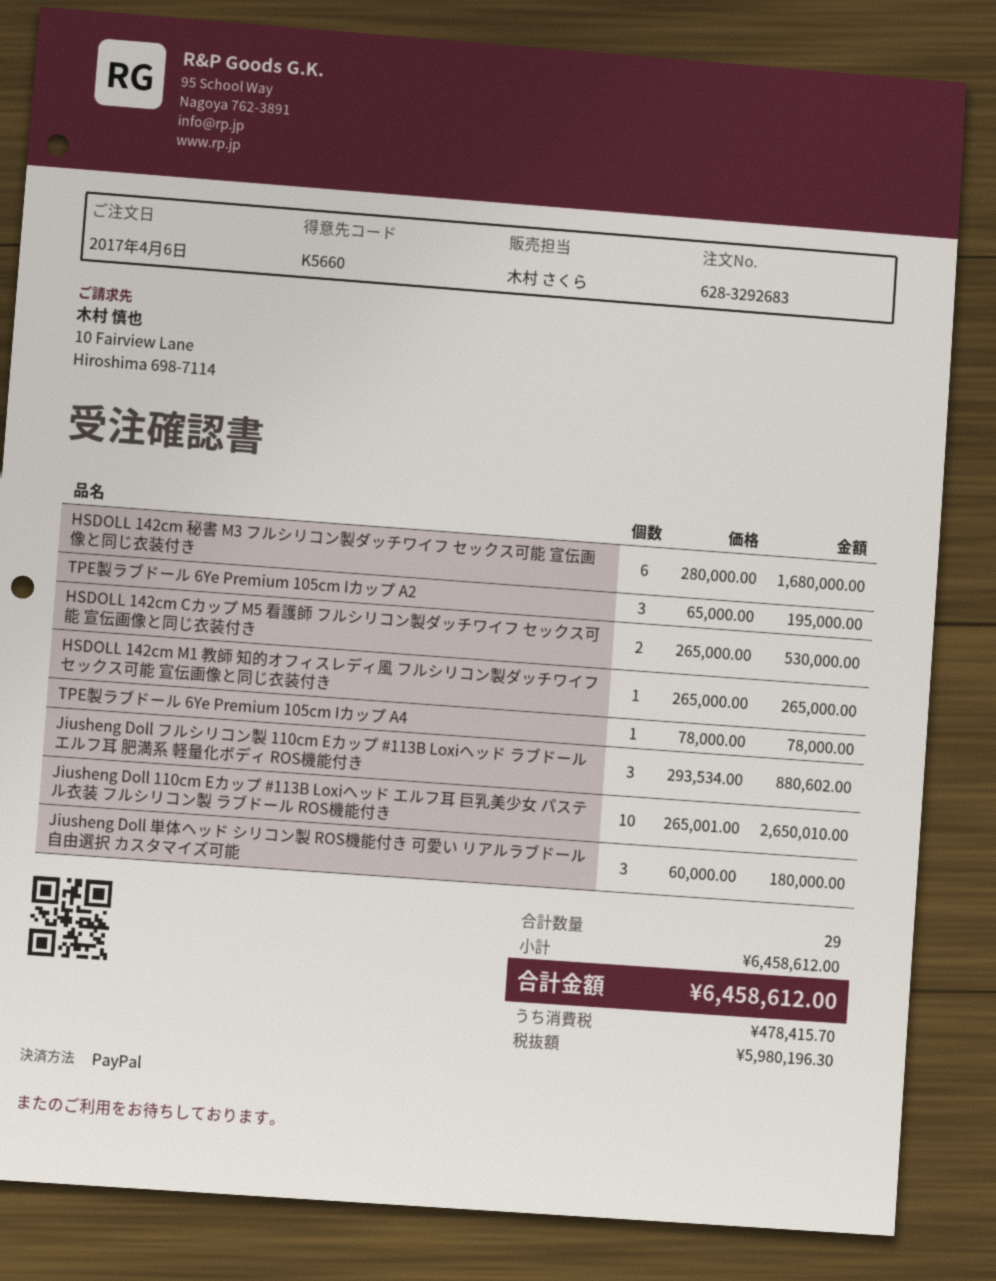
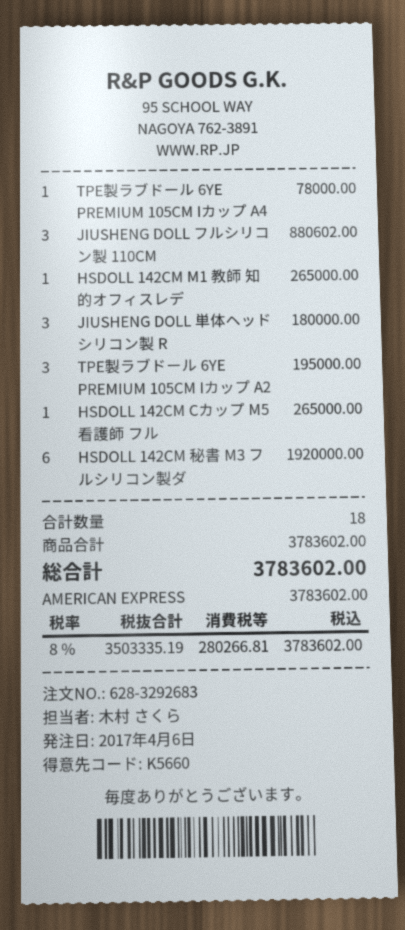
payment method: PayPal -> American Express
HSDOLL 142cm 秘書 M3 フルシリコン製ダッチワイフ セックス可能 宣伝画像と同じ衣装付き: 6 for 1680000.00 -> 6 for 1920000.00
HSDOLL 142cm Cカップ M5 看護師 フルシリコン製ダッチワイフ セックス可能 宣伝画像と同じ衣装付き: 2 for 530000.00 -> 1 for 265000.00
Jiusheng Doll 110cm Eカップ #113B Loxiヘッド エルフ耳 巨乳美少女 パステル衣装 フルシリコン製 ラブドール ROS機能付き: 10 for 2650010.00 -> none
total quantity: 29 -> 18
subtotal: 6458612.00 -> 3783602.00
net: 5980196.30 -> 3503335.19
tax: 478415.70 -> 280266.81
total: 6458612.00 -> 3783602.00

